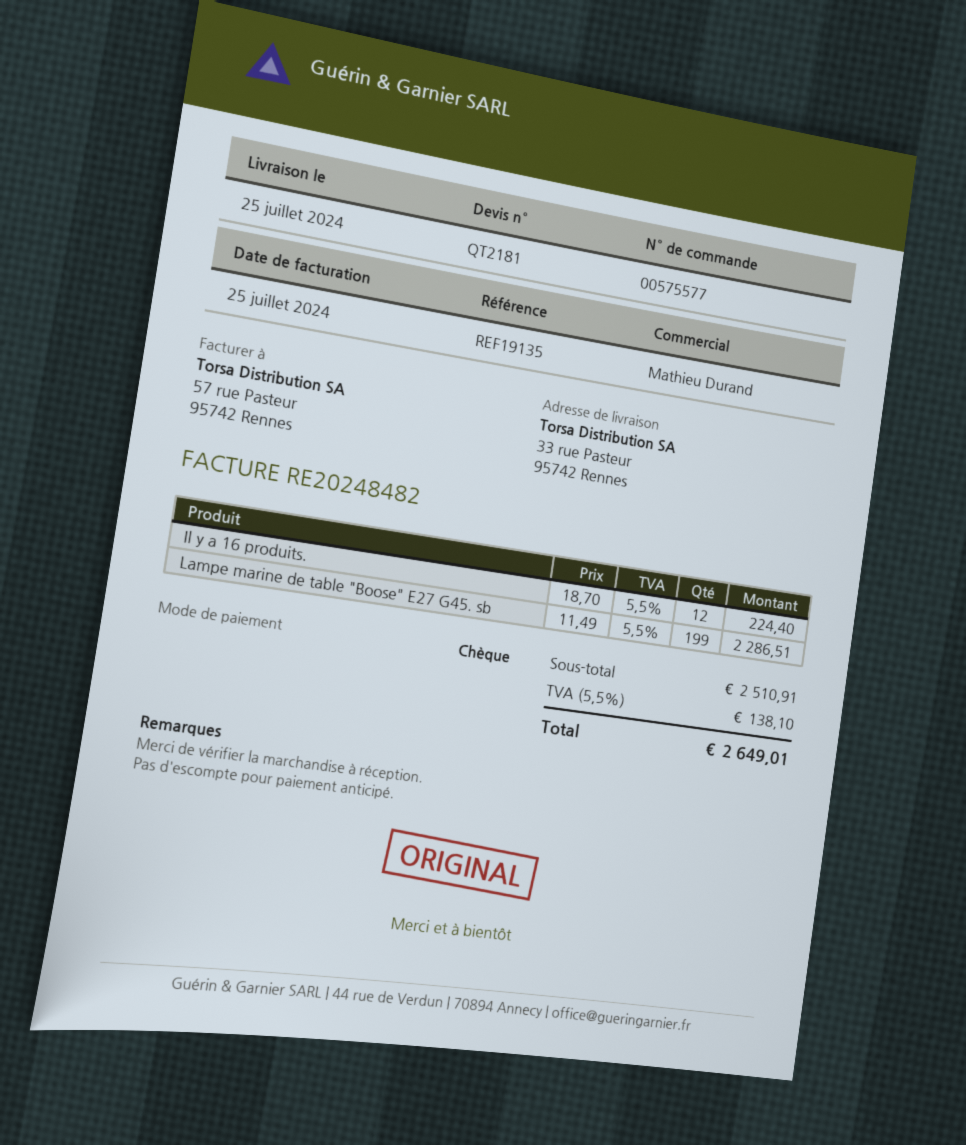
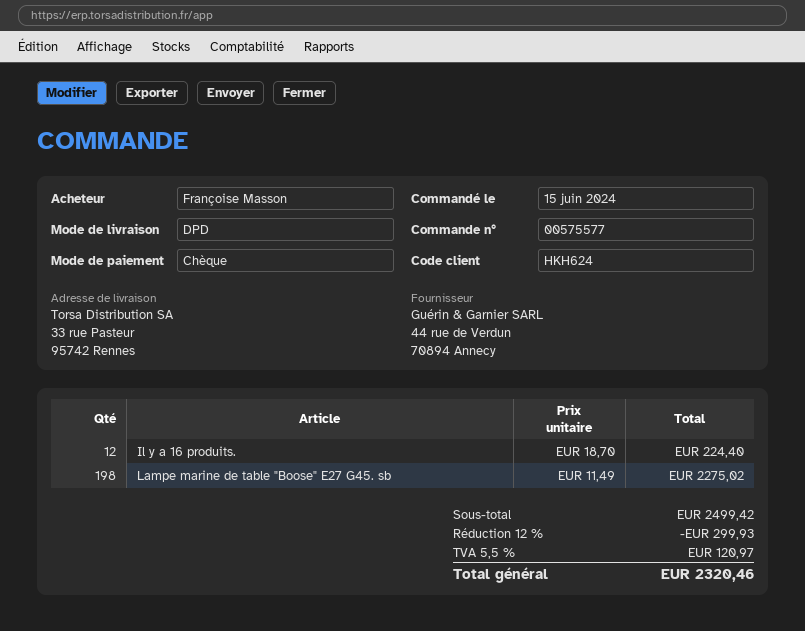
Lampe marine de table "Boose" E27 G45. sb: 199 x 11.49 = 2286.51 -> 198 x 11.49 = 2275.02
subtotal: 2510.91 -> 2499.42
discount: none -> 12% = 299.93
tax: 5.5% = 138.10 -> 5.5% = 120.97
total: 2649.01 -> 2320.46

